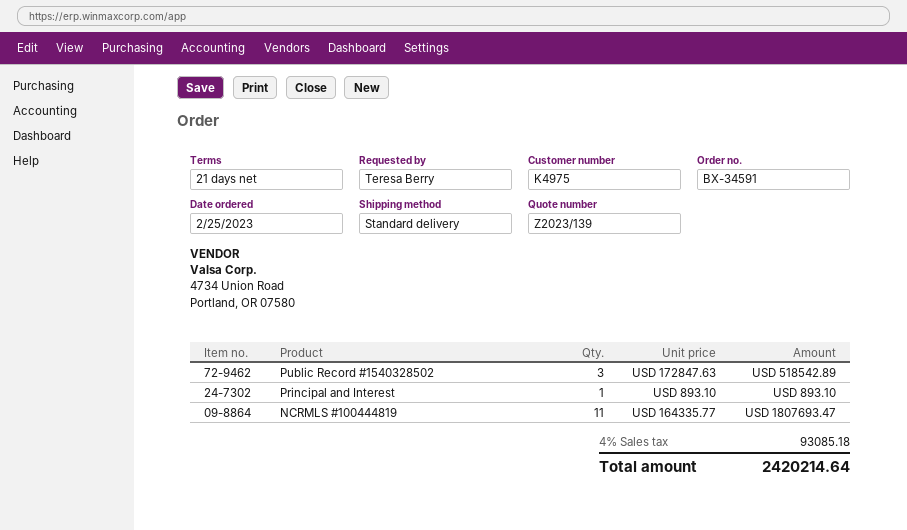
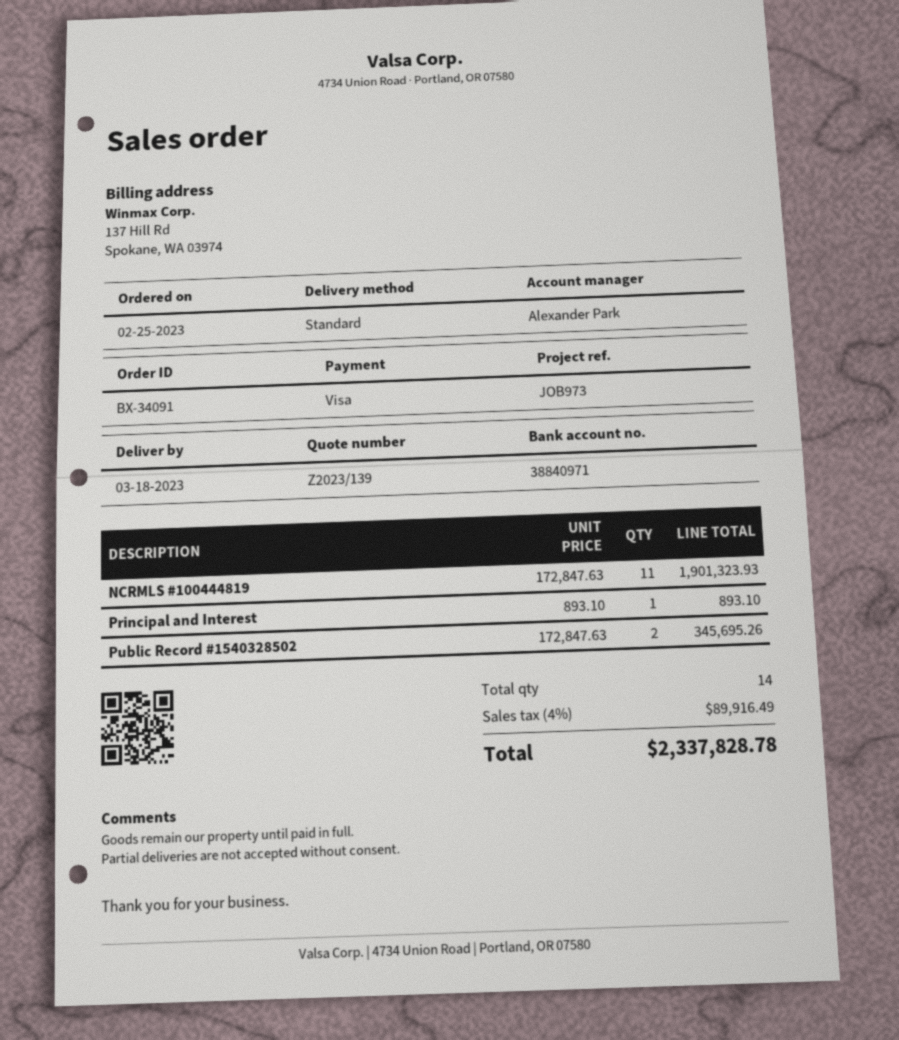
order number: BX-34591 -> BX-34091
Public Record #1540328502: 3 x 172847.63 = 518542.89 -> 2 x 172847.63 = 345695.26
NCRMLS #100444819: 11 x 164335.77 = 1807693.47 -> 11 x 172847.63 = 1901323.93
tax: 4% = 93085.18 -> 4% = 89916.49
total: 2420214.64 -> 2337828.78

